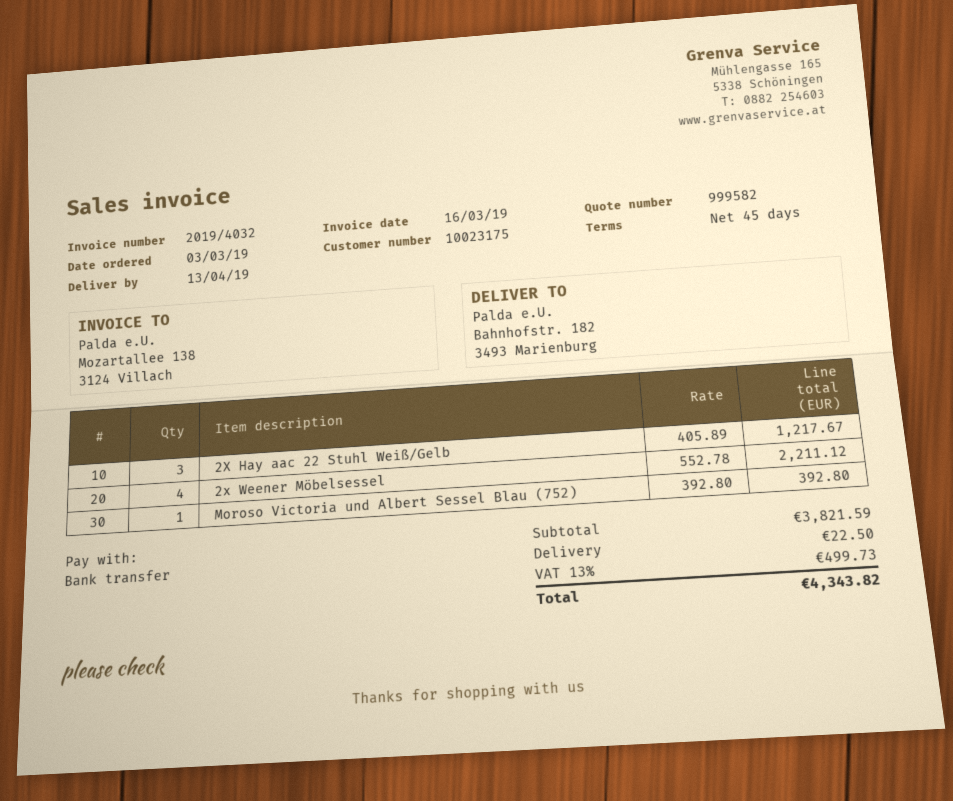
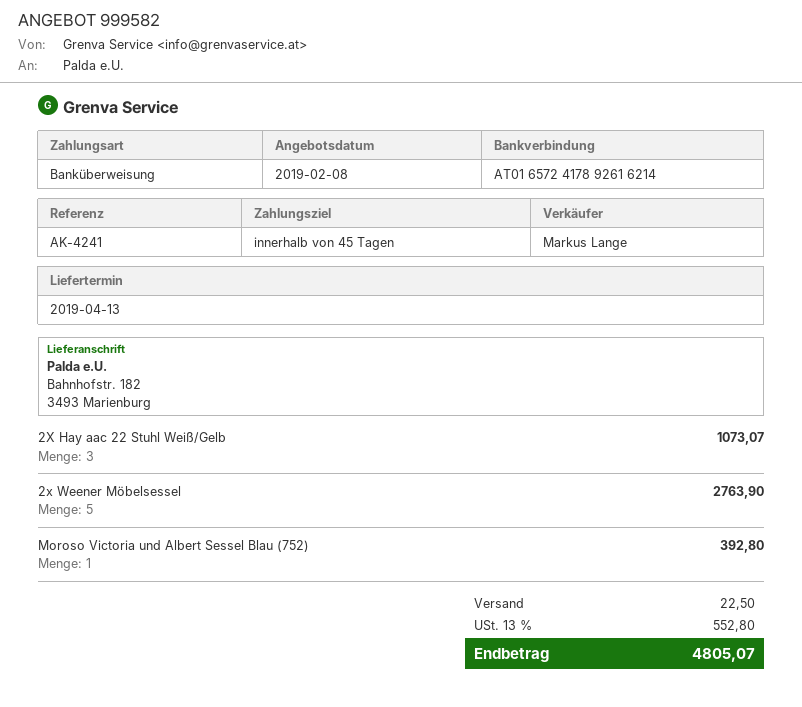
2X Hay aac 22 Stuhl Weiß/Gelb: 3 for 1217.67 -> 3 for 1073.07
2x Weener Möbelsessel: 4 for 2211.12 -> 5 for 2763.90
tax: 13% = 499.73 -> 13% = 552.80
total: 4343.82 -> 4805.07

